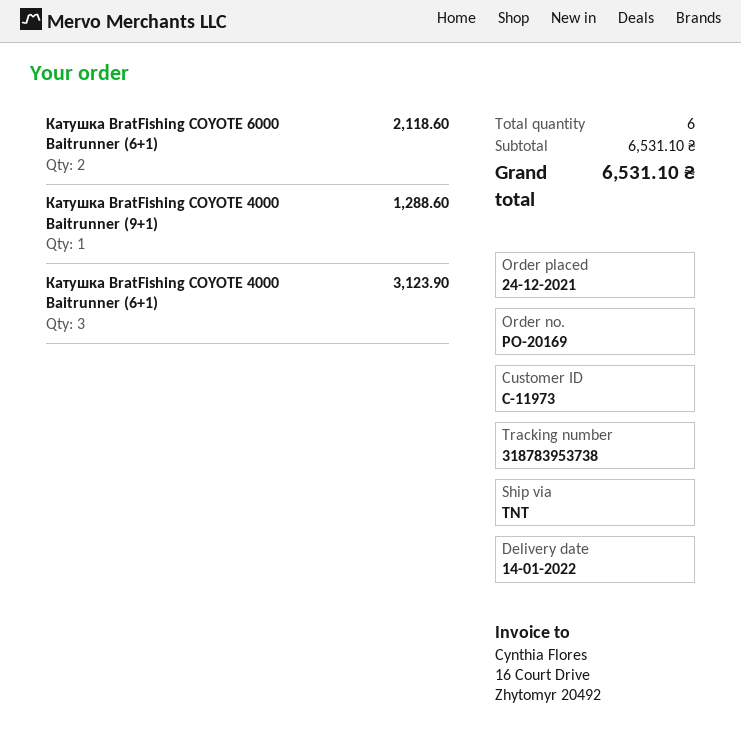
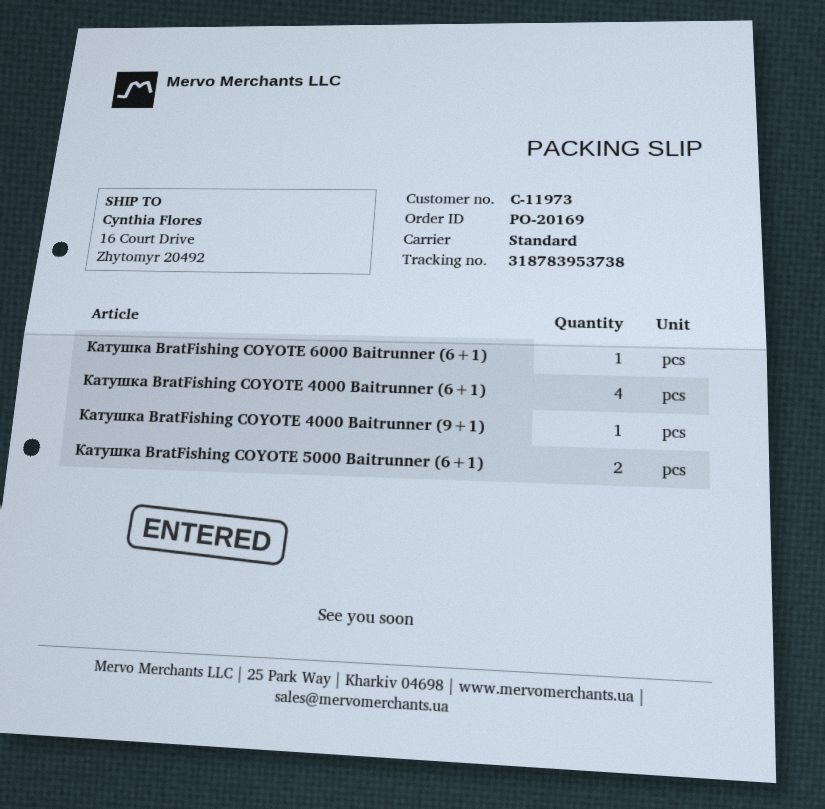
shipping method: TNT -> standard
Катушка BratFishing COYOTE 6000 Baitrunner (6+1): 2 -> 1
Катушка BratFishing COYOTE 4000 Baitrunner (6+1): 3 -> 4
Катушка BratFishing COYOTE 5000 Baitrunner (6+1): none -> 2

